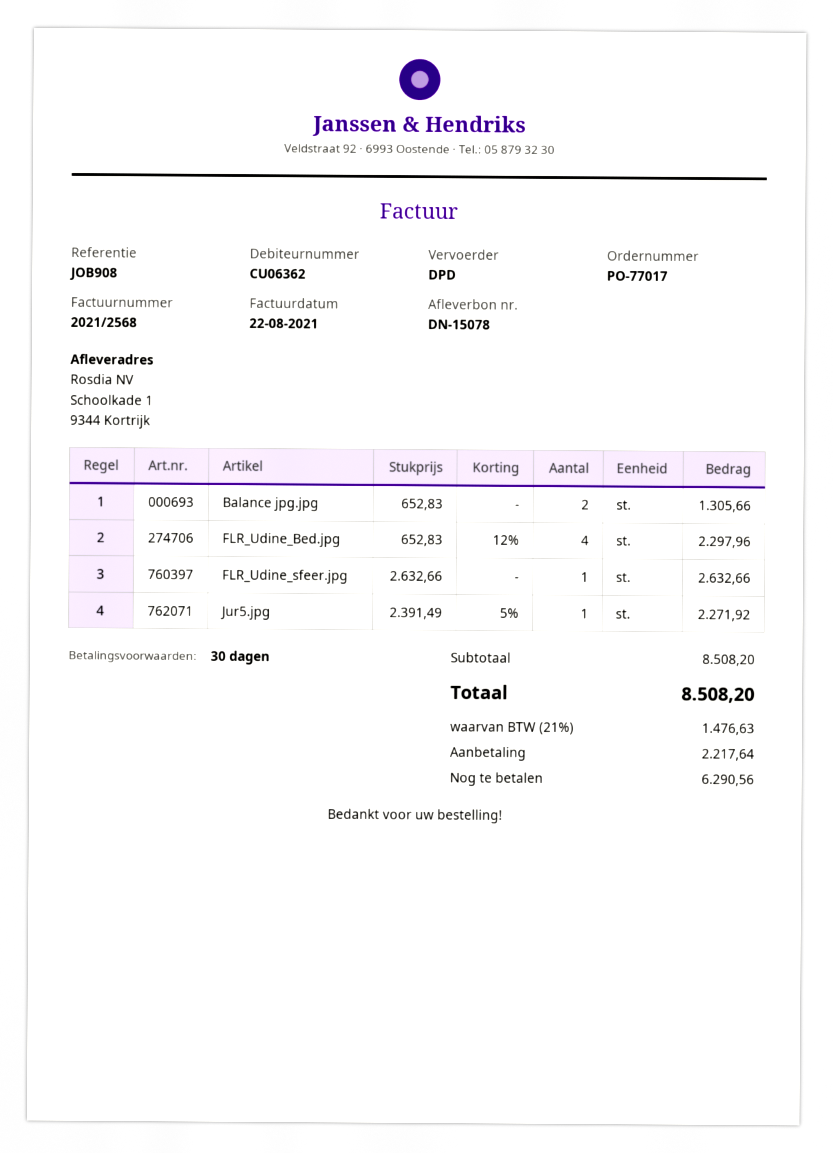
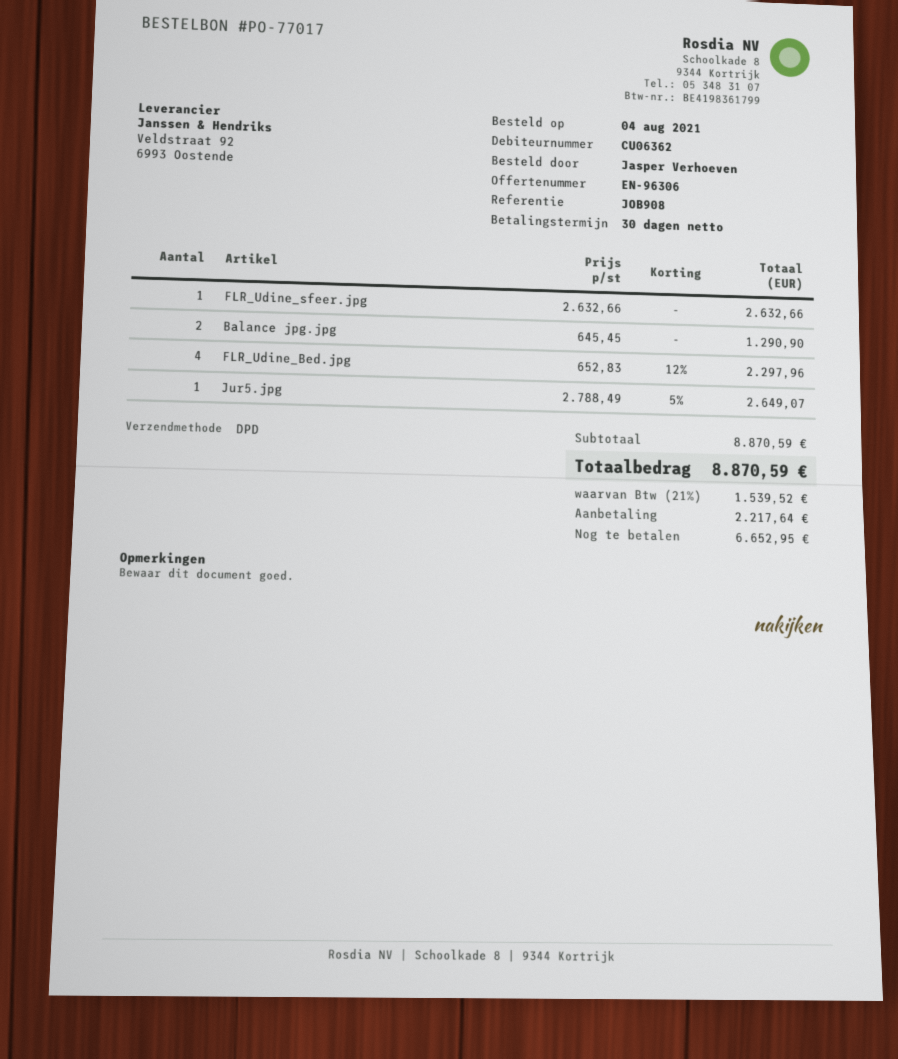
Balance jpg.jpg: 2 x 652.83 = 1305.66 -> 2 x 645.45 = 1290.90
Jur5.jpg: 1 x 2391.49 - 5% = 2271.92 -> 1 x 2788.49 - 5% = 2649.07
subtotal: 8508.20 -> 8870.59
tax: 21% = 1476.63 -> 21% = 1539.52
total: 8508.20 -> 8870.59
balance: 6290.56 -> 6652.95

